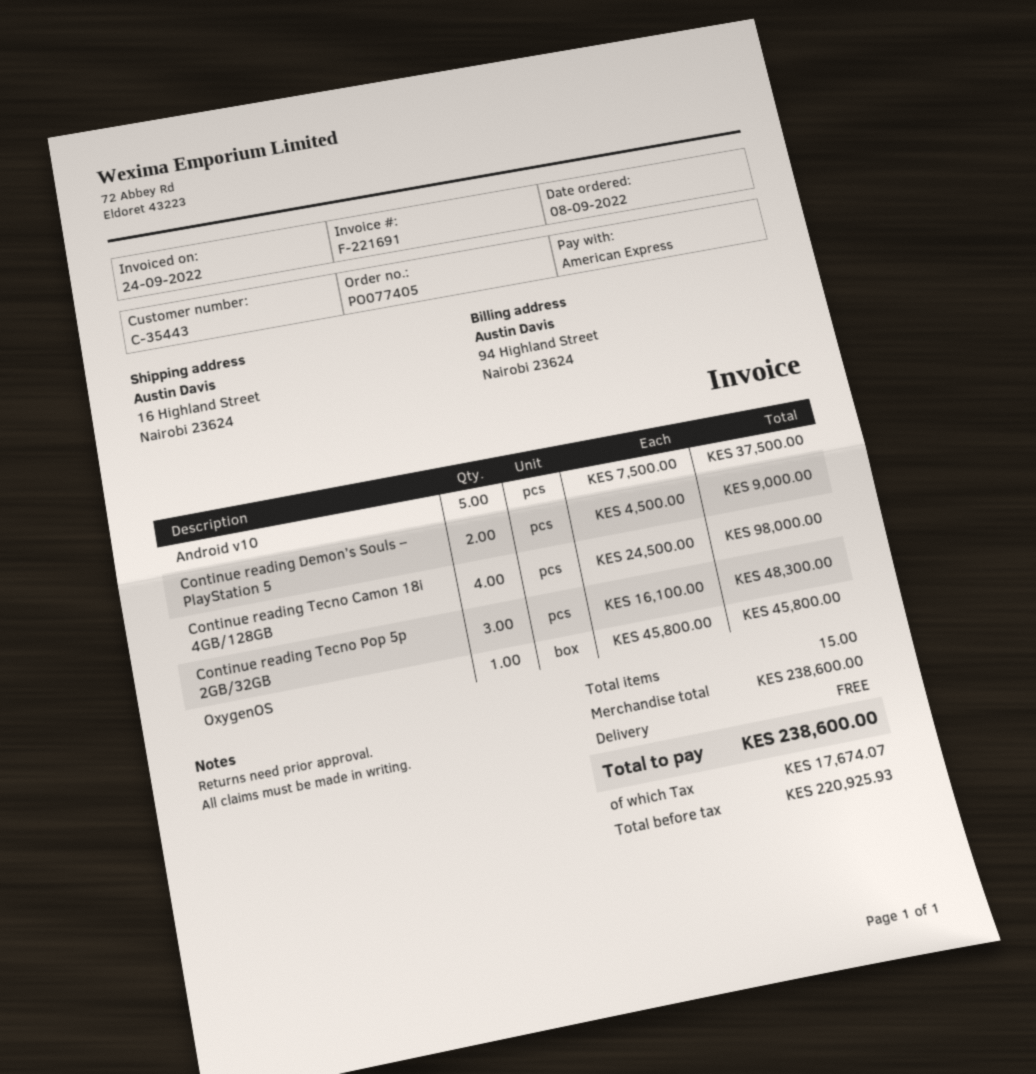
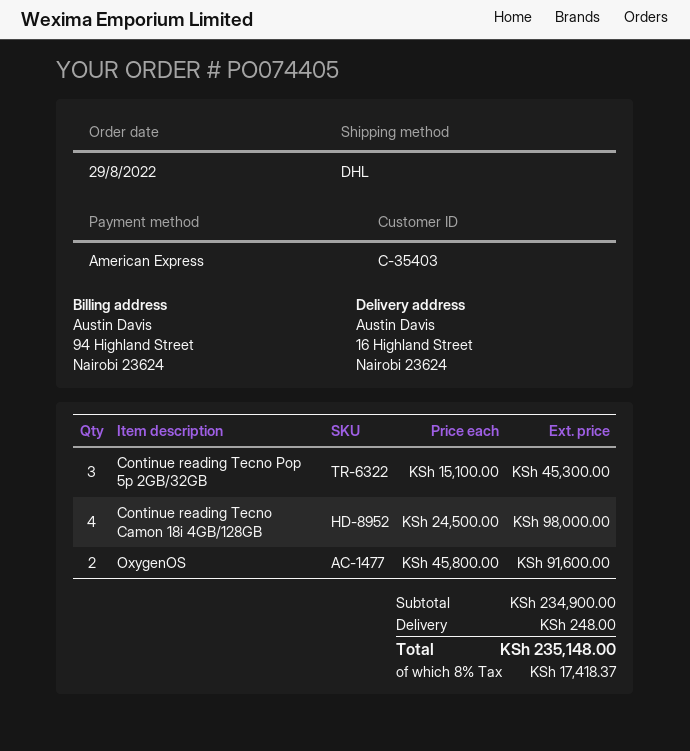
order number: PO077405 -> PO074405
order date: 2022-09-08 -> 2022-08-29
customer number: C-35443 -> C-35403
Android v10: 5 x 7500.00 = 37500.00 -> none
Continue reading Demon’s Souls – PlayStation 5: 2 x 4500.00 = 9000.00 -> none
Continue reading Tecno Pop 5p 2GB/32GB: 3 x 16100.00 = 48300.00 -> 3 x 15100.00 = 45300.00
OxygenOS: 1 x 45800.00 = 45800.00 -> 2 x 45800.00 = 91600.00
subtotal: 238600.00 -> 234900.00
shipping: 0.00 -> 248.00
tax: 17674.07 -> 17418.37
total: 238600.00 -> 235148.00

